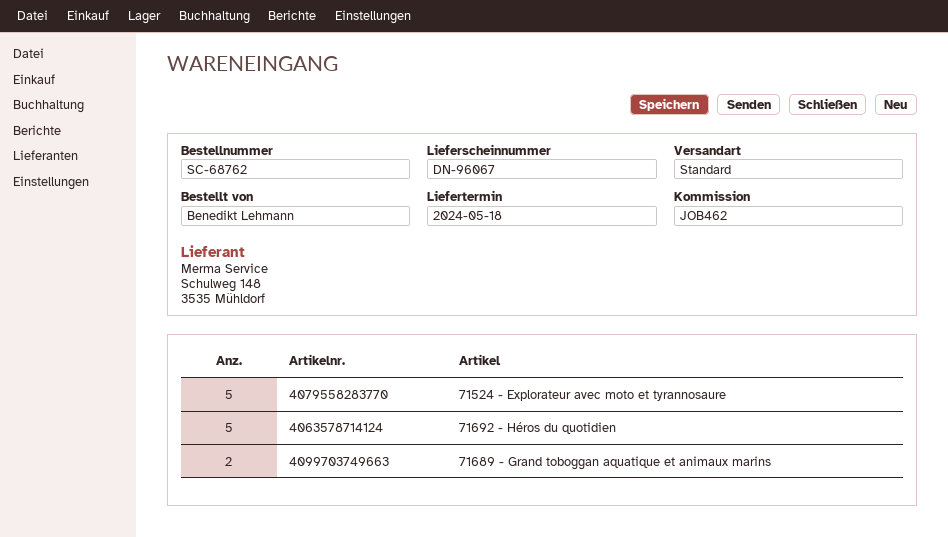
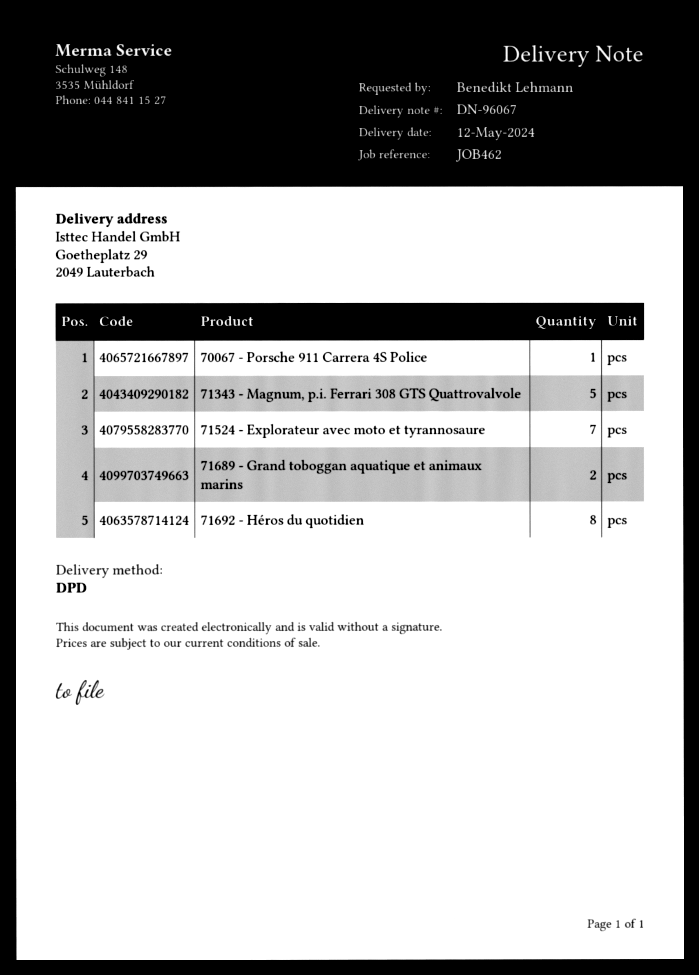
delivery date: 2024-05-18 -> 2024-05-12
shipping method: standard -> DPD
71524 - Explorateur avec moto et tyrannosaure: 5 -> 7
71692 - Héros du quotidien: 5 -> 8
70067 - Porsche 911 Carrera 4S Police: none -> 1
71343 - Magnum, p.i. Ferrari 308 GTS Quattrovalvole: none -> 5

